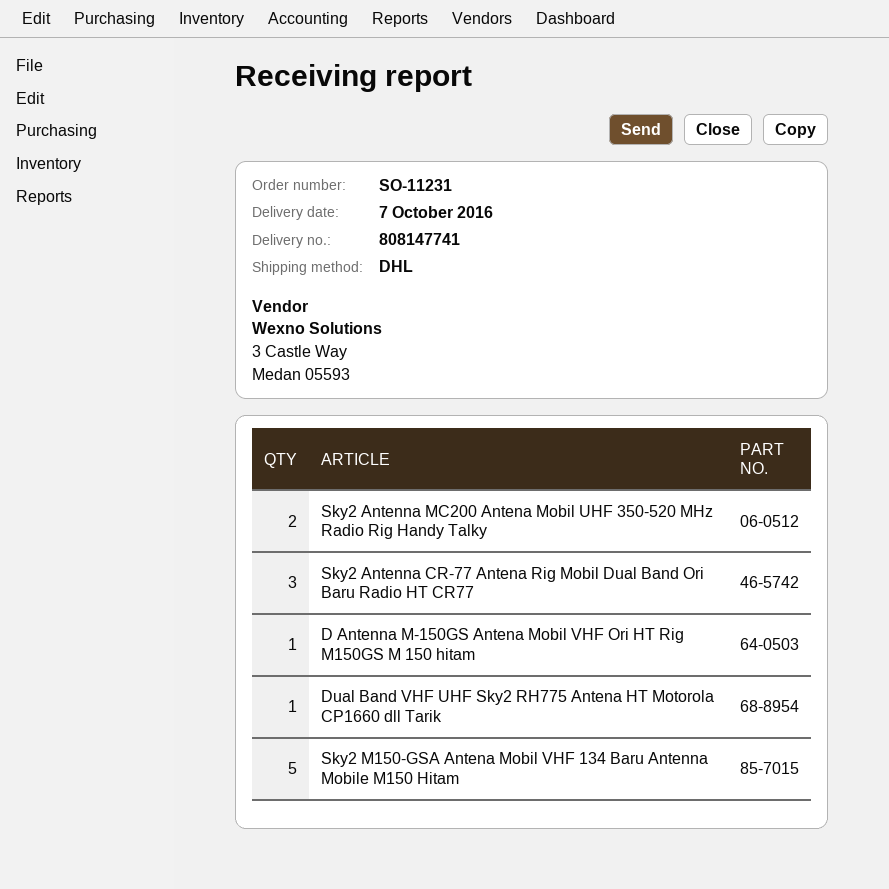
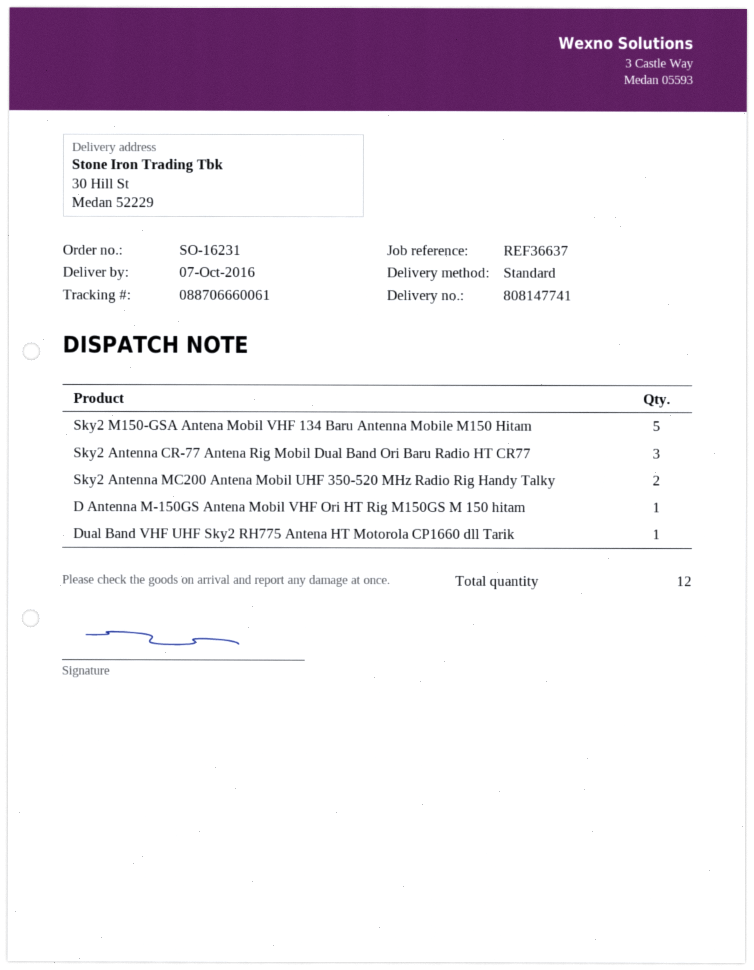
order number: SO-11231 -> SO-16231
shipping method: DHL -> standard

